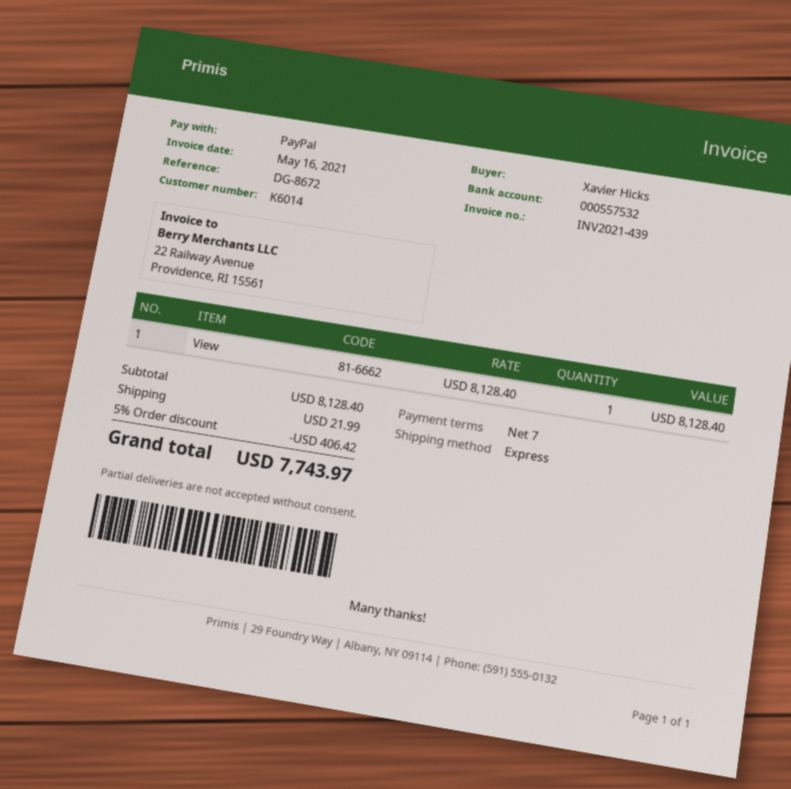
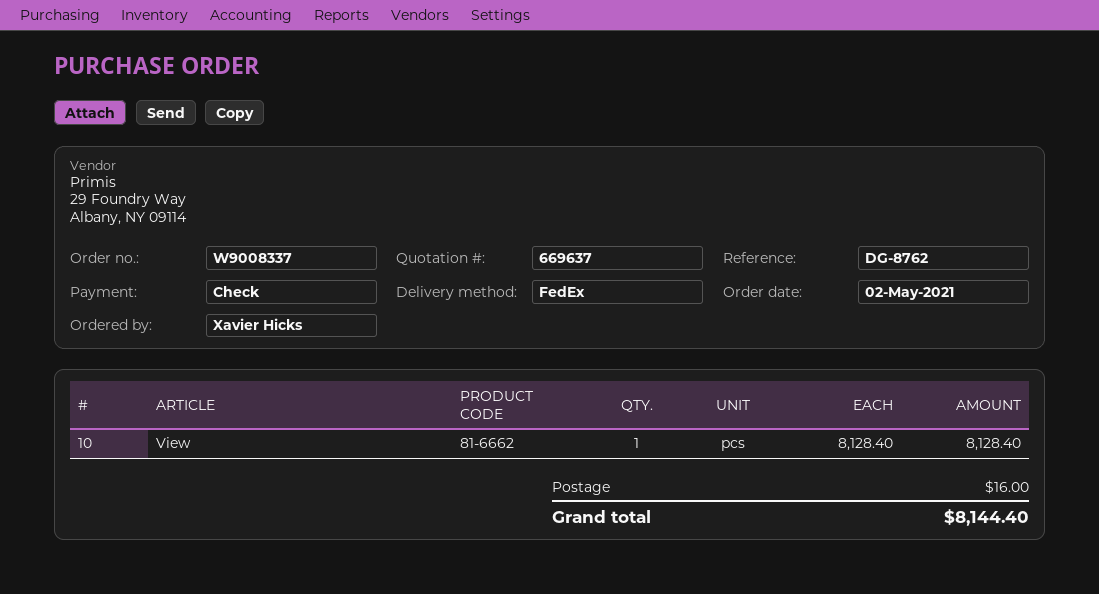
reference: DG-8672 -> DG-8762
payment method: PayPal -> cheque
shipping method: express -> FedEx
discount: 5% = 406.42 -> none
shipping: 21.99 -> 16.00
total: 7743.97 -> 8144.40

